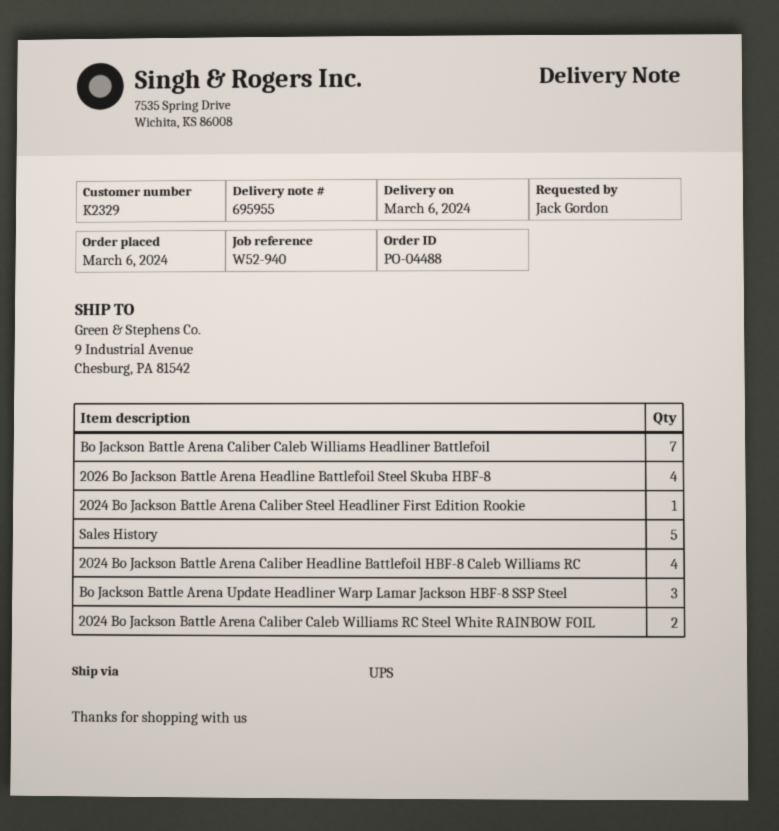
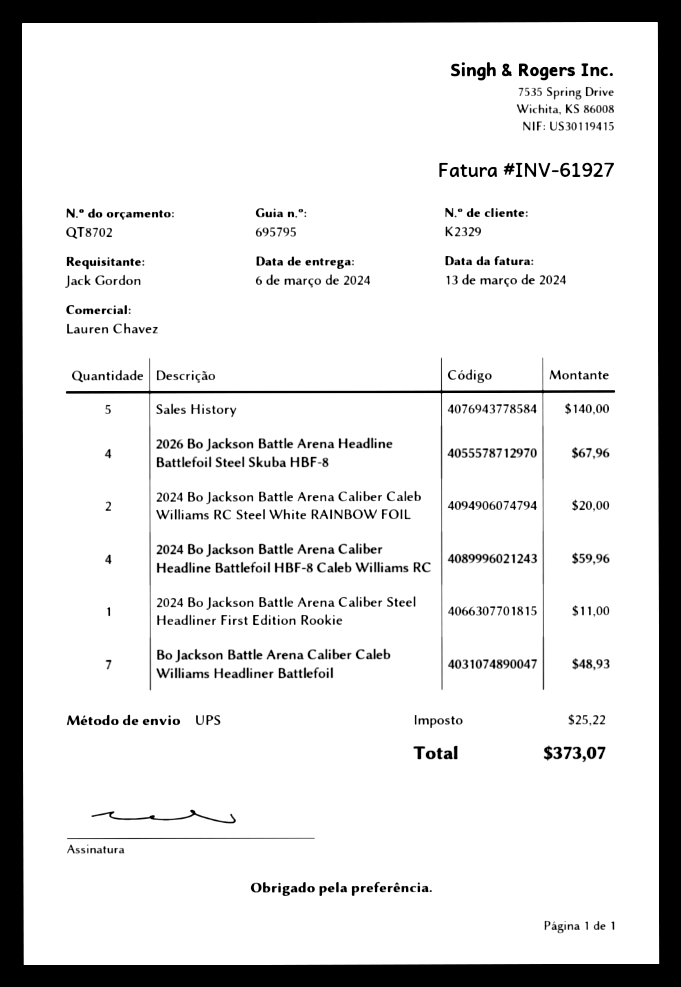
delivery note number: 695955 -> 695795
Bo Jackson Battle Arena Update Headliner Warp Lamar Jackson HBF-8 SSP Steel: 3 -> none

